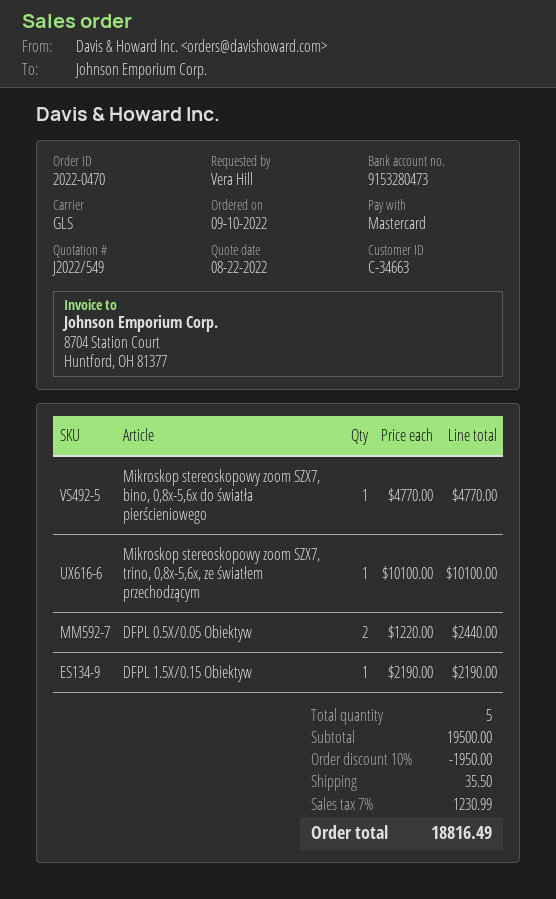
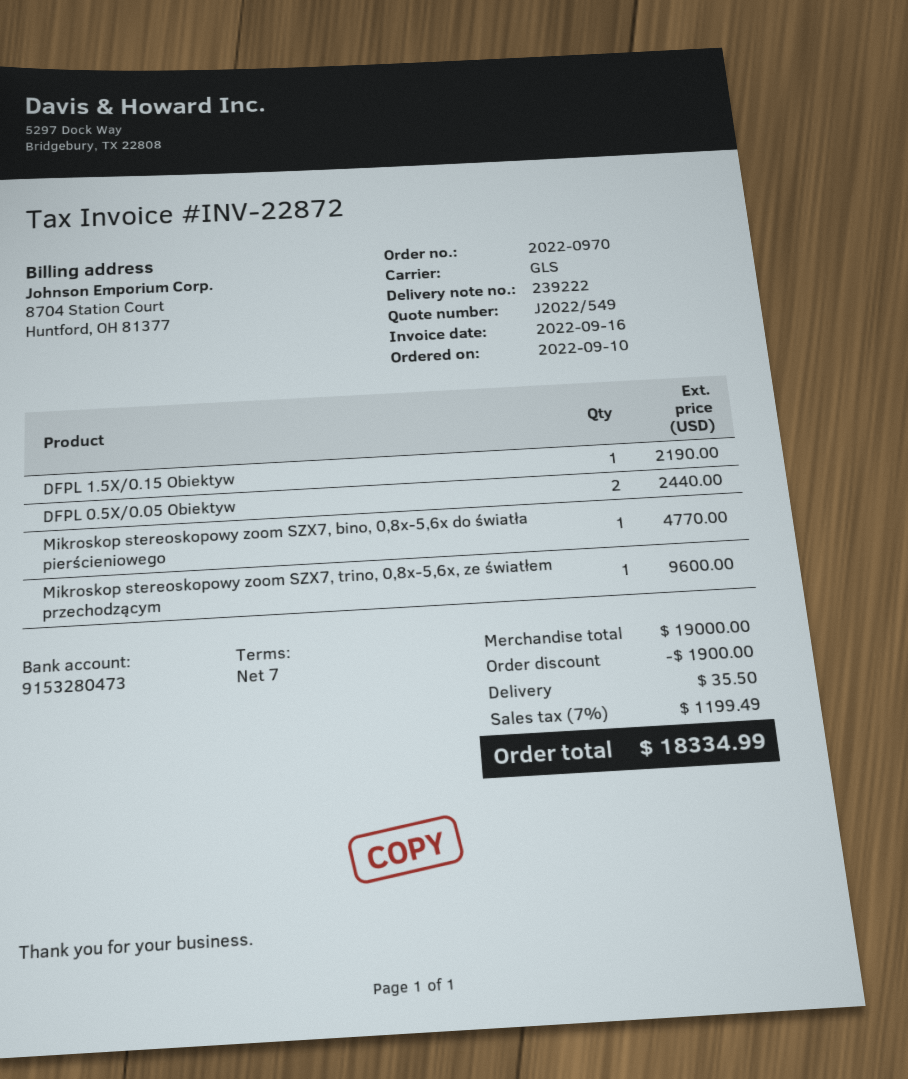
order number: 2022-0470 -> 2022-0970
Mikroskop stereoskopowy zoom SZX7, trino, 0,8x-5,6x, ze światłem przechodzącym: 1 for 10100.00 -> 1 for 9600.00
subtotal: 19500.00 -> 19000.00
discount: 1950.00 -> 1900.00
tax: 7% = 1230.99 -> 7% = 1199.49
total: 18816.49 -> 18334.99

